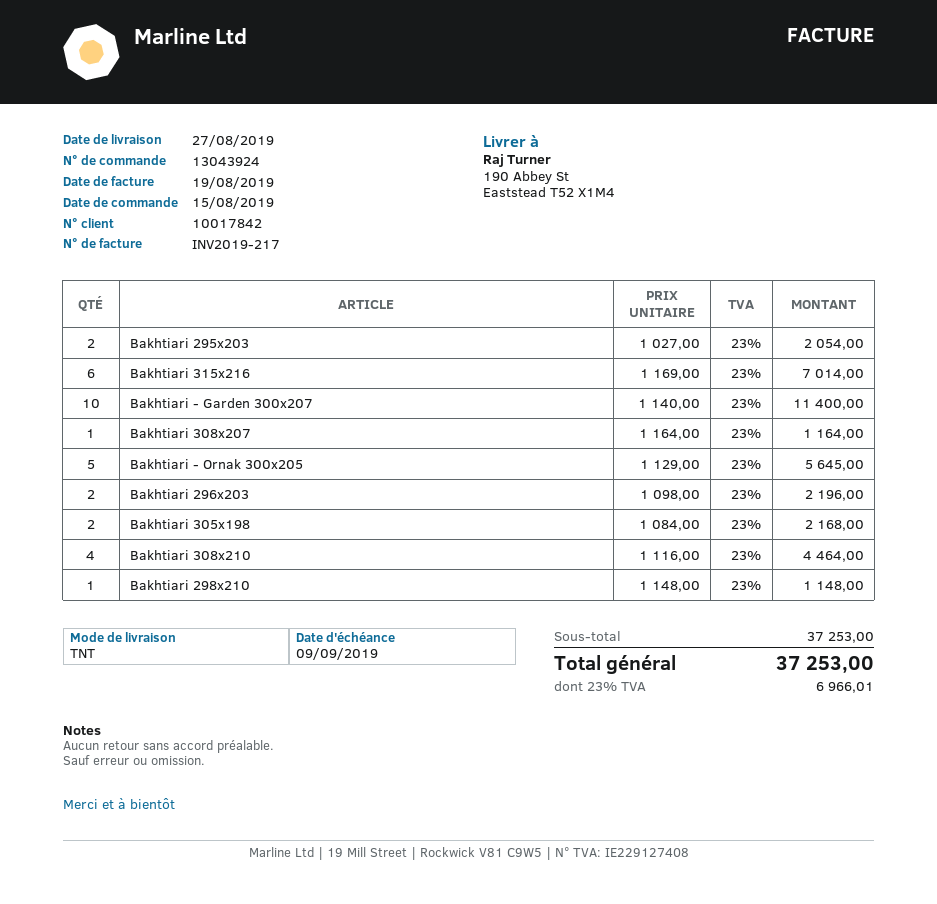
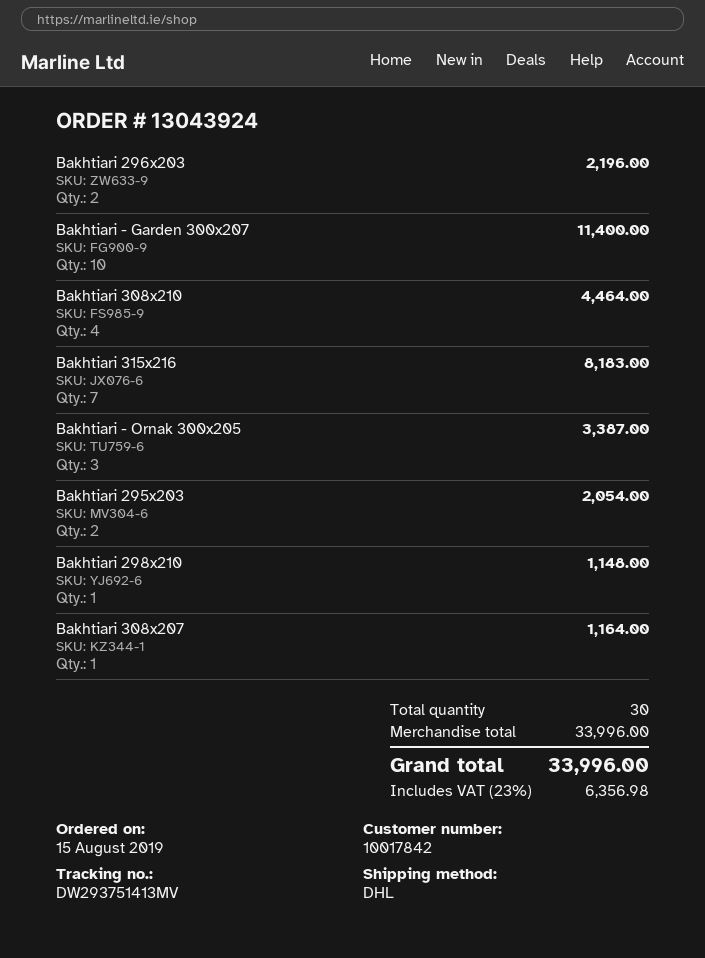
shipping method: TNT -> DHL
Bakhtiari 315x216: 6 for 7014.00 -> 7 for 8183.00
Bakhtiari - Ornak 300x205: 5 for 5645.00 -> 3 for 3387.00
Bakhtiari 305x198: 2 for 2168.00 -> none
subtotal: 37253.00 -> 33996.00
tax: 23% = 6966.01 -> 23% = 6356.98
total: 37253.00 -> 33996.00

